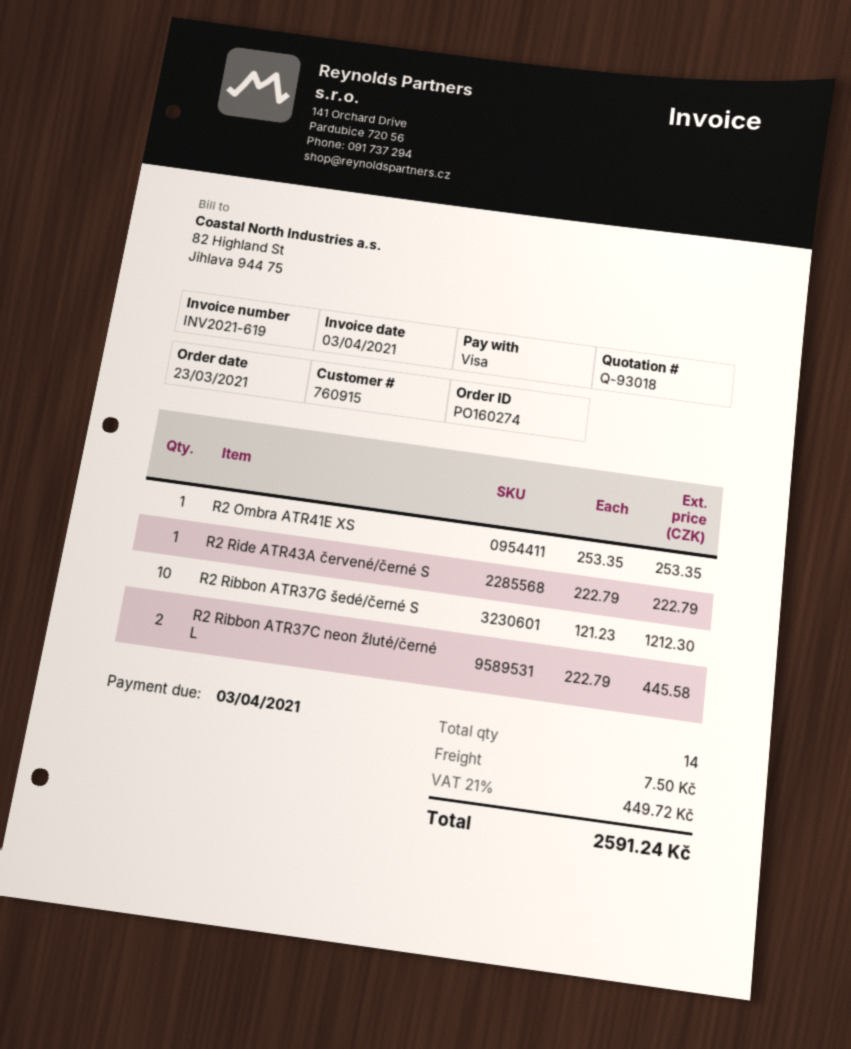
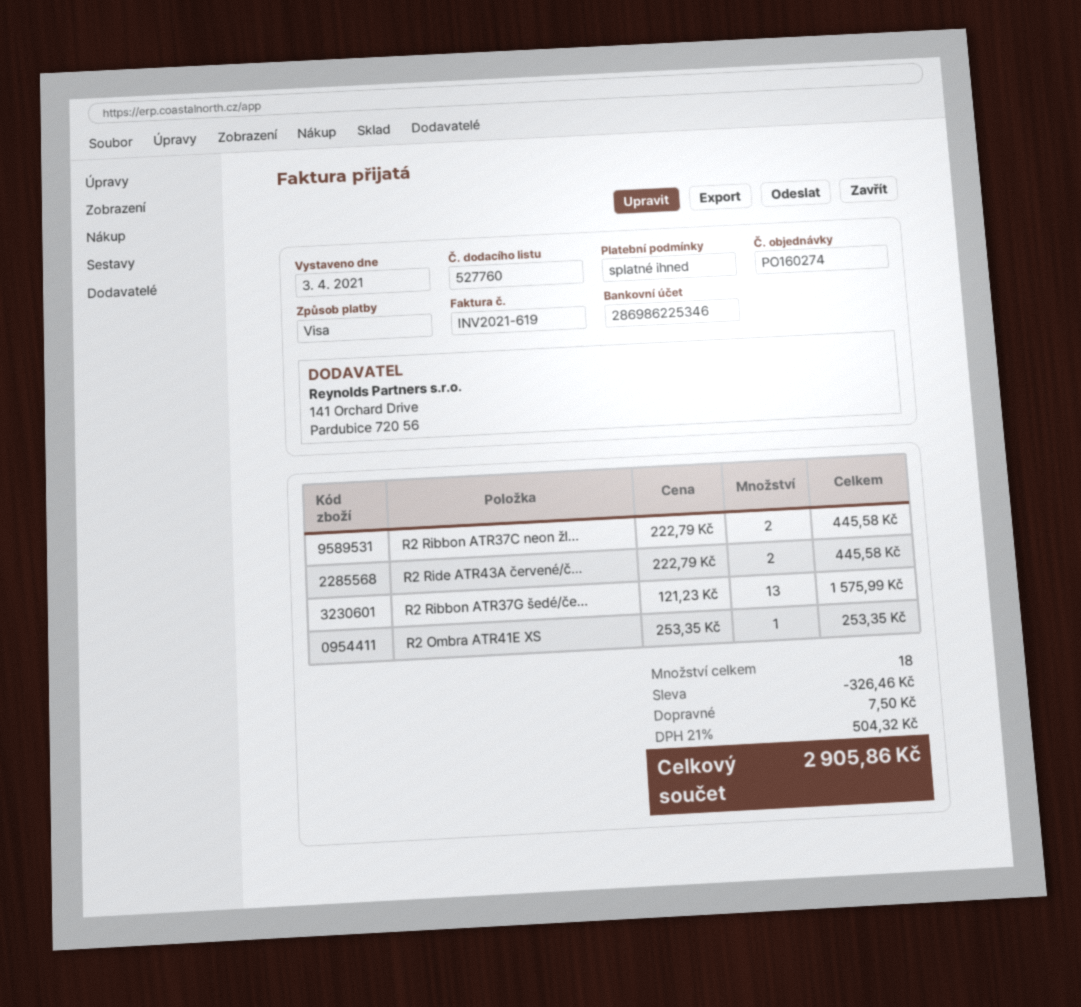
R2 Ride ATR43A červené/černé S: 1 x 222.79 = 222.79 -> 2 x 222.79 = 445.58
R2 Ribbon ATR37G šedé/černé S: 10 x 121.23 = 1212.30 -> 13 x 121.23 = 1575.99
total quantity: 14 -> 18
discount: none -> 326.46
tax: 21% = 449.72 -> 21% = 504.32
total: 2591.24 -> 2905.86

